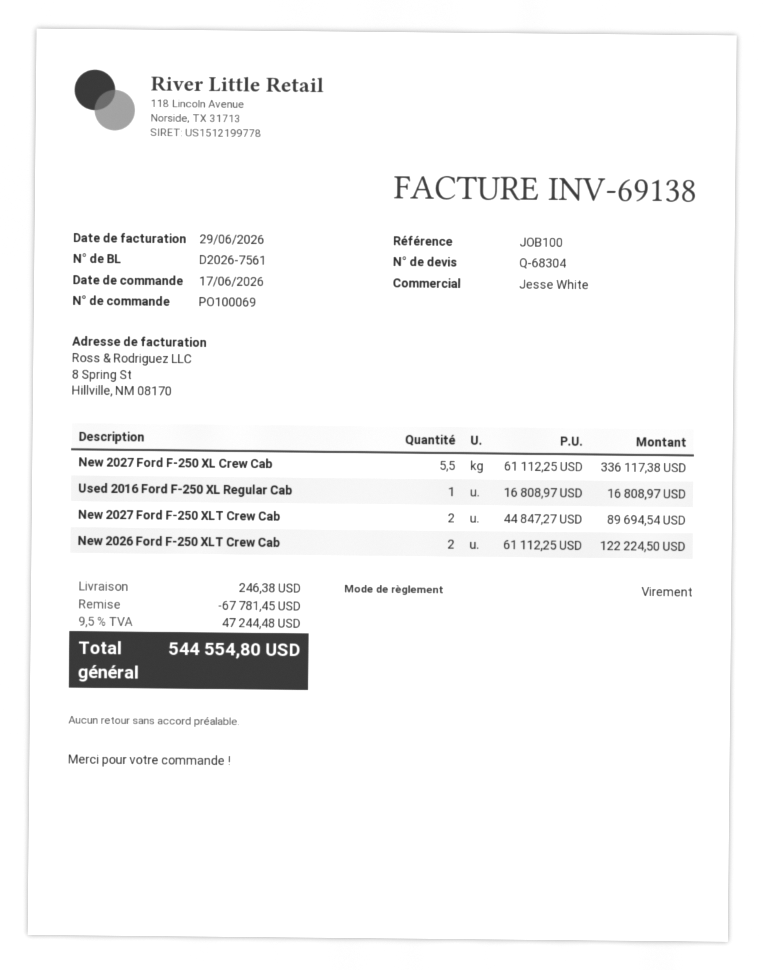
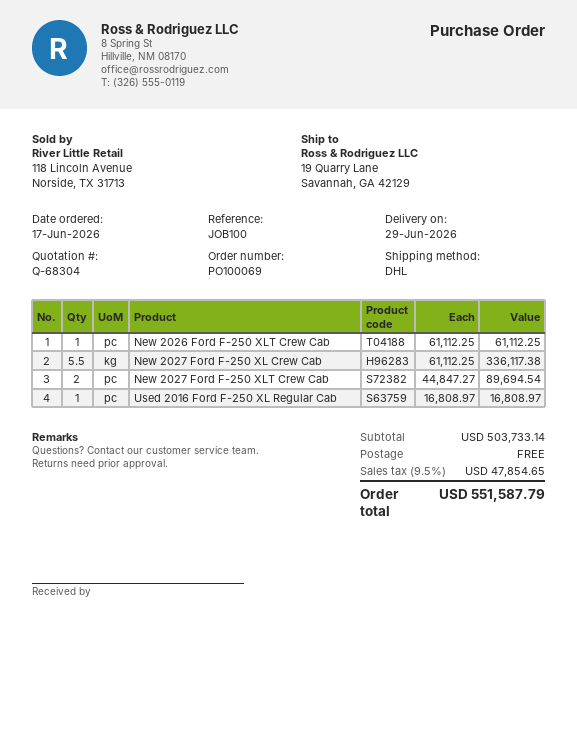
New 2026 Ford F-250 XLT Crew Cab: 2 x 61112.25 = 122224.50 -> 1 x 61112.25 = 61112.25
discount: 67781.45 -> none
shipping: 246.38 -> 0.00
tax: 9.5% = 47244.48 -> 9.5% = 47854.65
total: 544554.80 -> 551587.79

